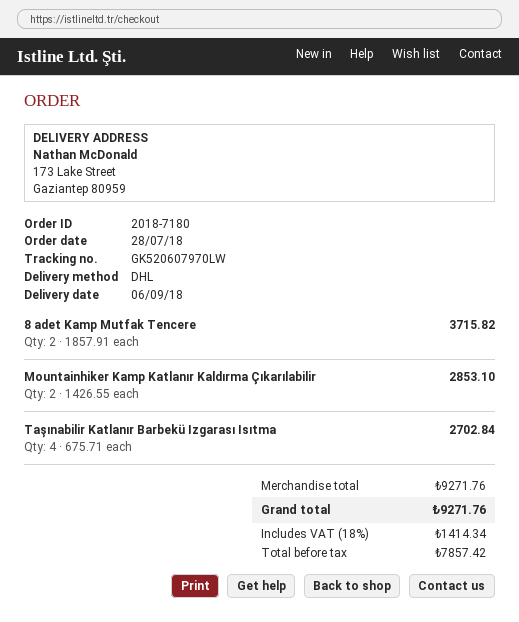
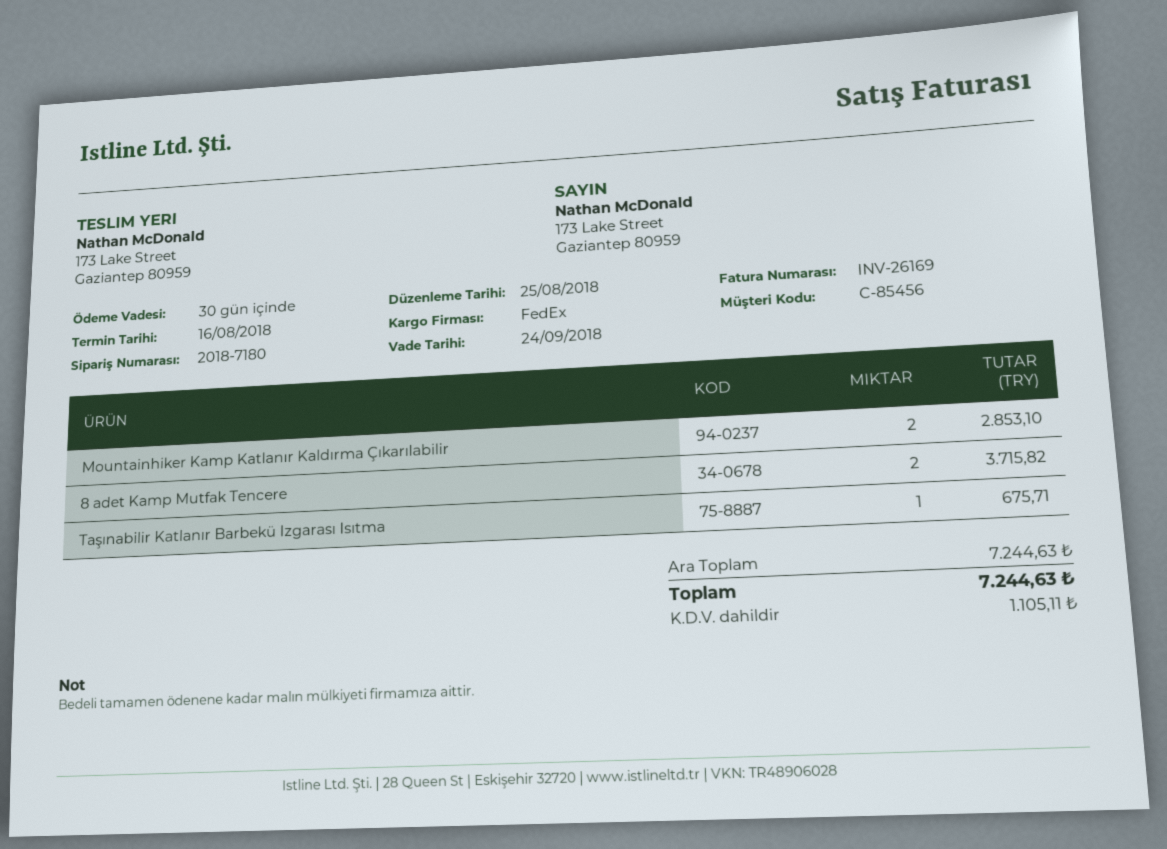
delivery date: 2018-09-06 -> 2018-08-16
shipping method: DHL -> FedEx
Taşınabilir Katlanır Barbekü Izgarası Isıtma: 4 for 2702.84 -> 1 for 675.71
subtotal: 9271.76 -> 7244.63
tax: 1414.34 -> 1105.11
total: 9271.76 -> 7244.63

